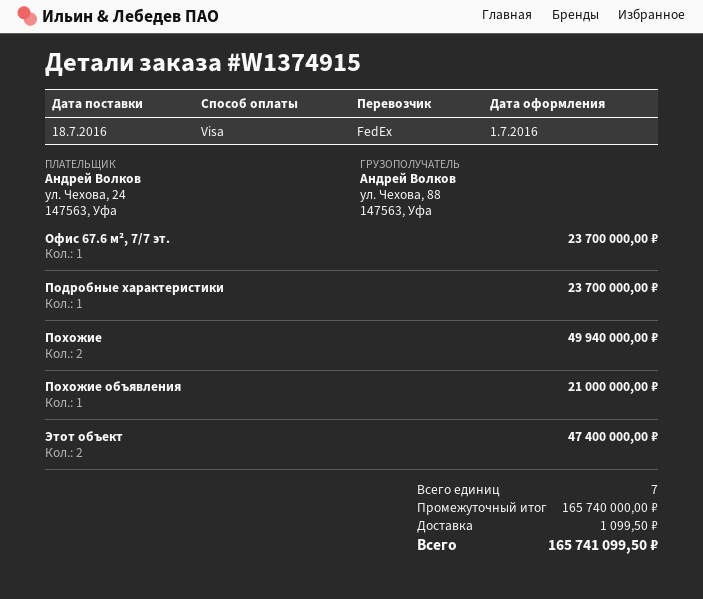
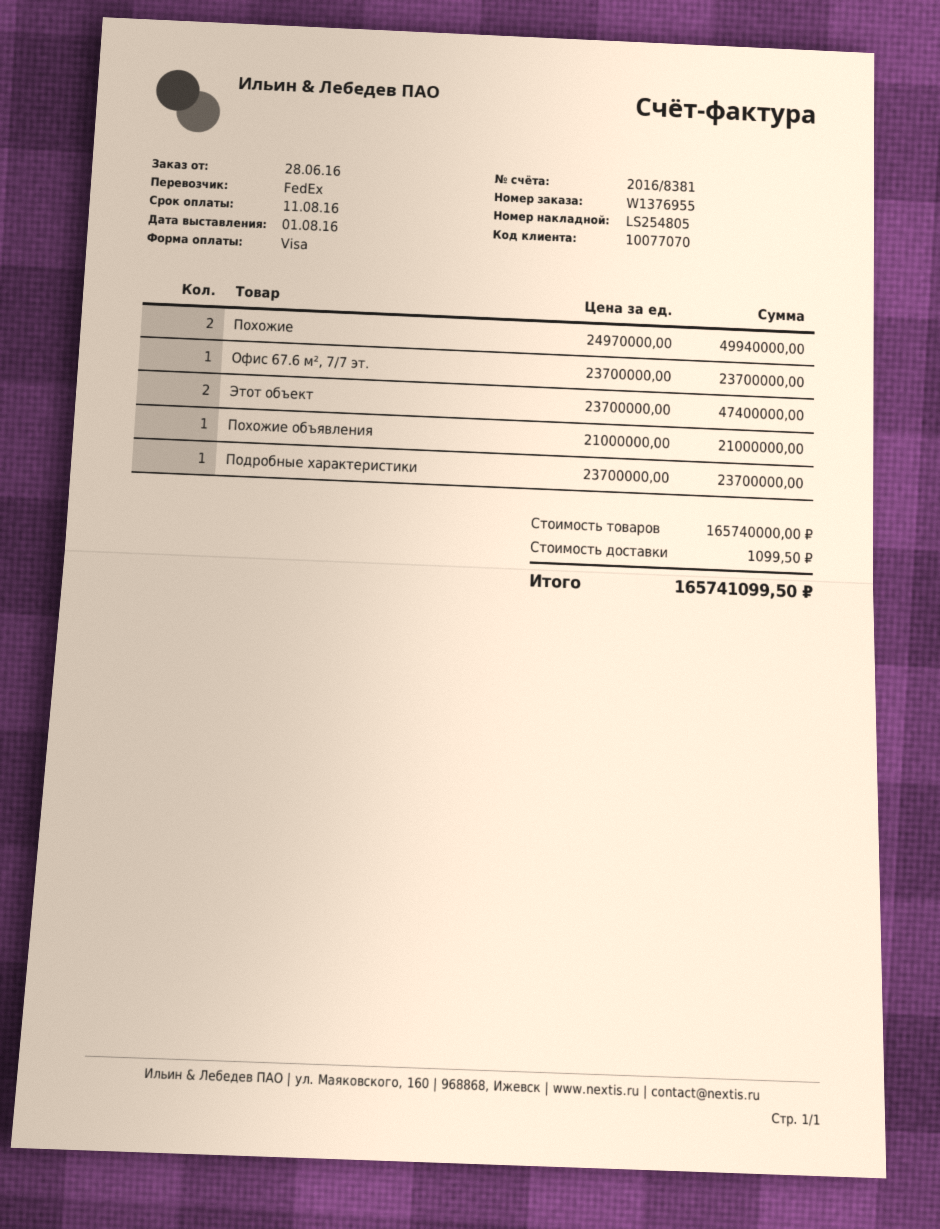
order number: W1374915 -> W1376955
order date: 2016-07-01 -> 2016-06-28

